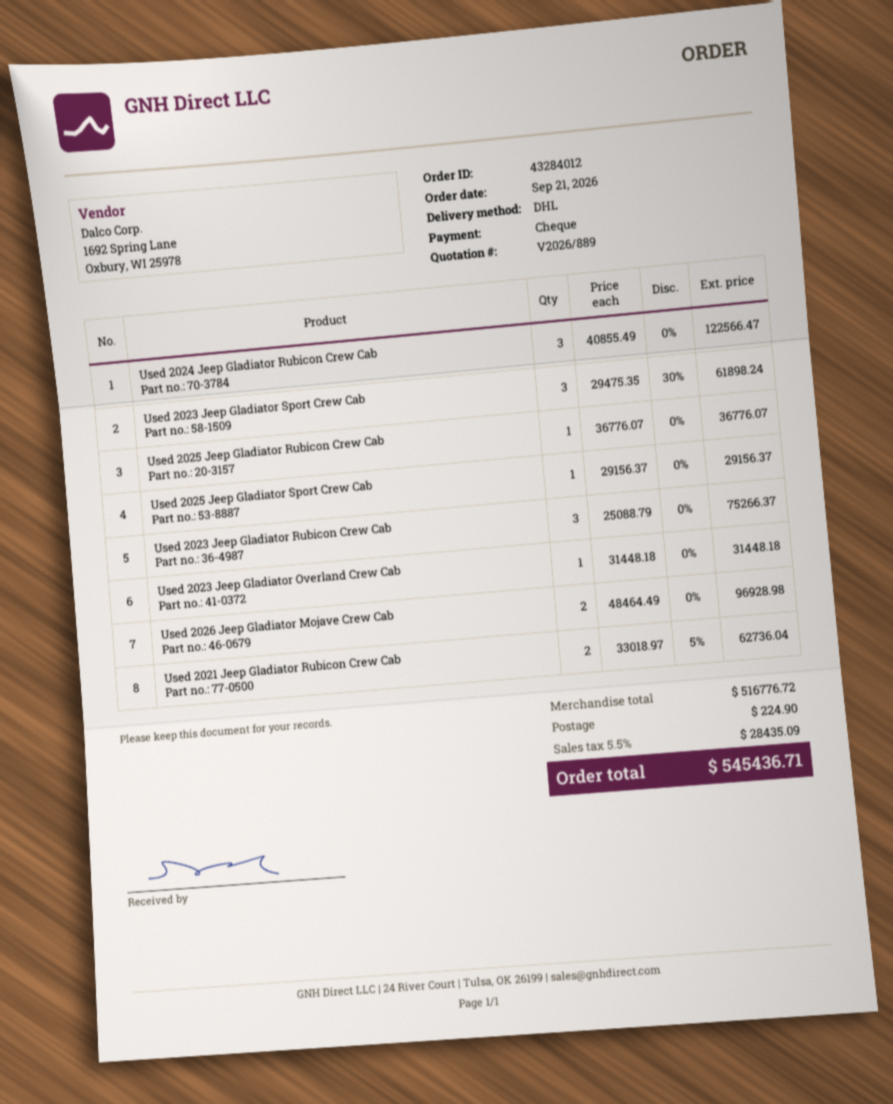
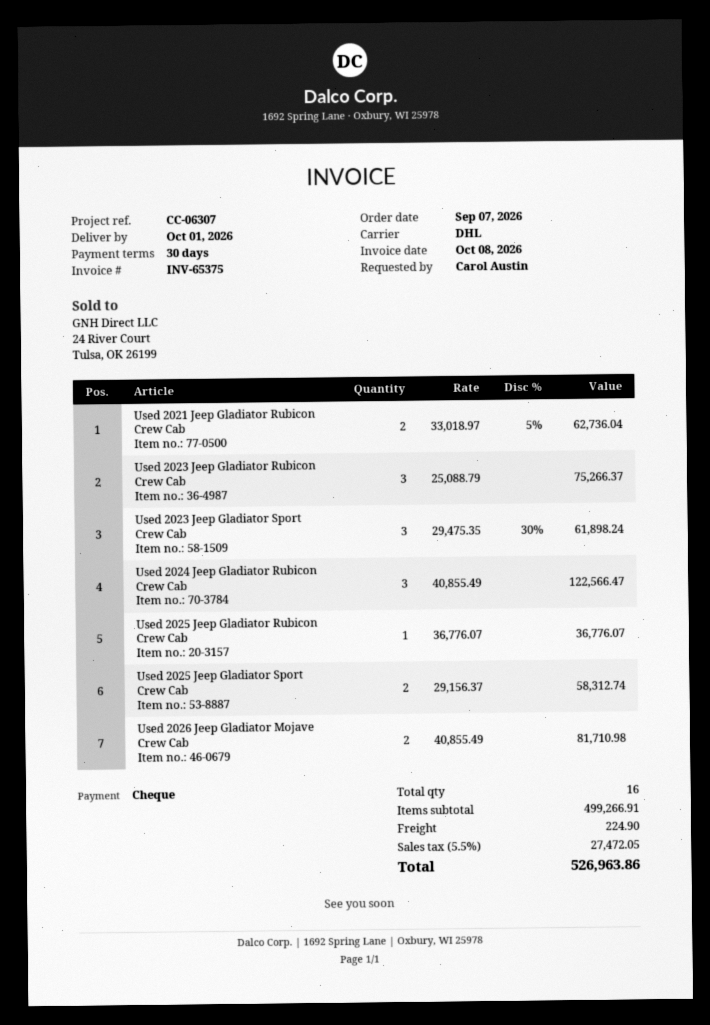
order date: 2026-09-21 -> 2026-09-07
Used 2025 Jeep Gladiator Sport Crew Cab: 1 x 29156.37 = 29156.37 -> 2 x 29156.37 = 58312.74
Used 2023 Jeep Gladiator Overland Crew Cab: 1 x 31448.18 = 31448.18 -> none
Used 2026 Jeep Gladiator Mojave Crew Cab: 2 x 48464.49 = 96928.98 -> 2 x 40855.49 = 81710.98
subtotal: 516776.72 -> 499266.91
tax: 5.5% = 28435.09 -> 5.5% = 27472.05
total: 545436.71 -> 526963.86

